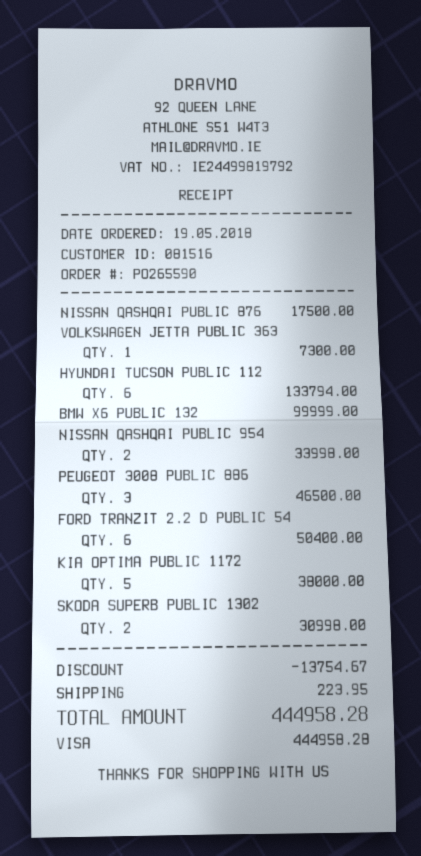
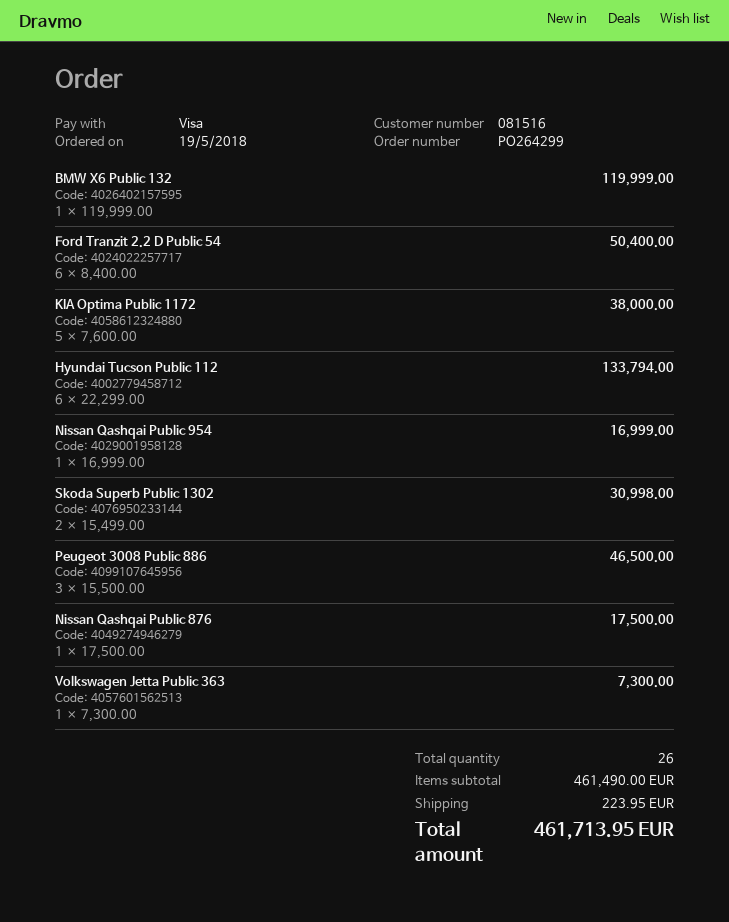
order number: PO265590 -> PO264299
BMW X6 PUBLIC 132: 1 for 99999.00 -> 1 for 119999.00
NISSAN QASHQAI PUBLIC 954: 2 for 33998.00 -> 1 for 16999.00
discount: 13754.67 -> none
total: 444958.28 -> 461713.95

